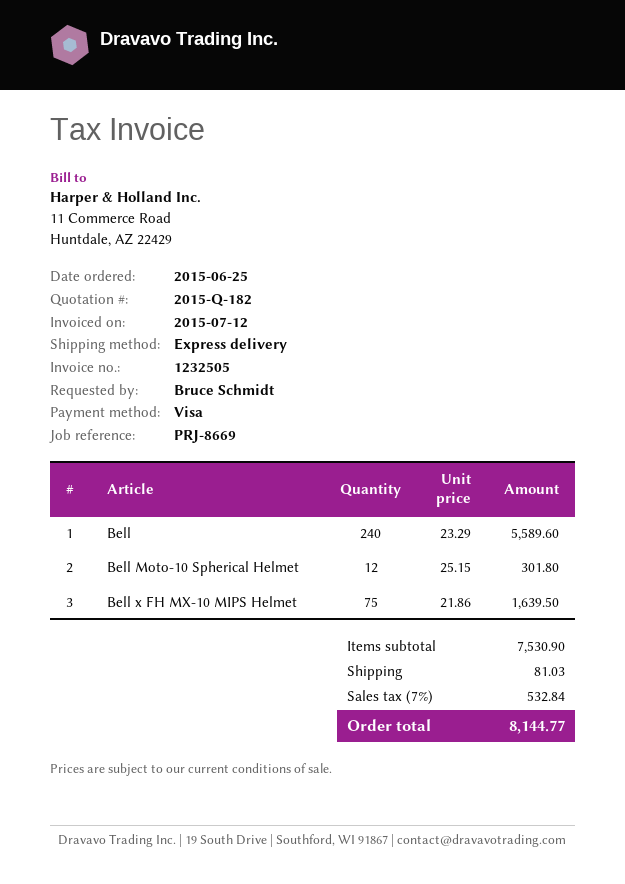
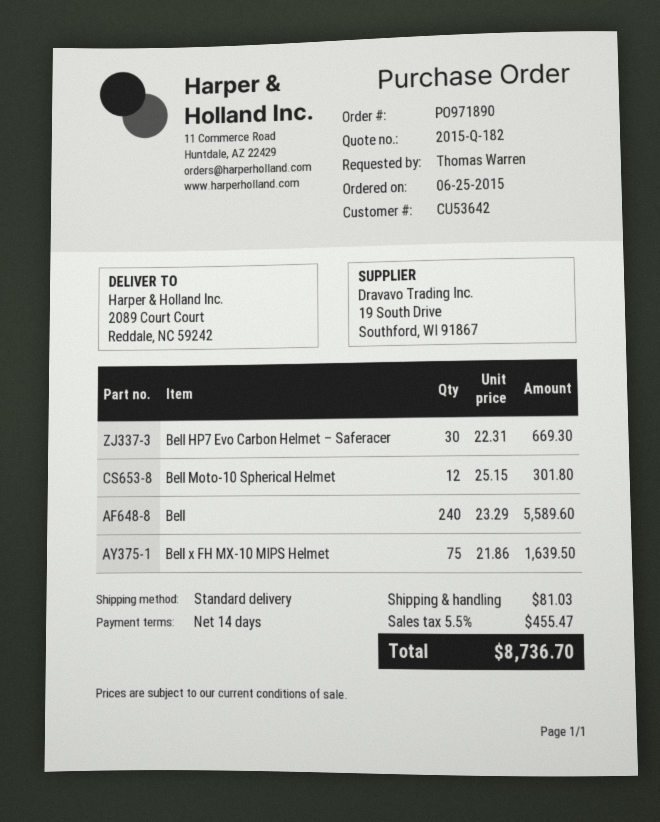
ordered by: Bruce Schmidt -> Thomas Warren
shipping method: express -> standard
Bell HP7 Evo Carbon Helmet – Saferacer: none -> 30 x 22.31 = 669.30
tax: 7% = 532.84 -> 5.5% = 455.47
total: 8144.77 -> 8736.70

